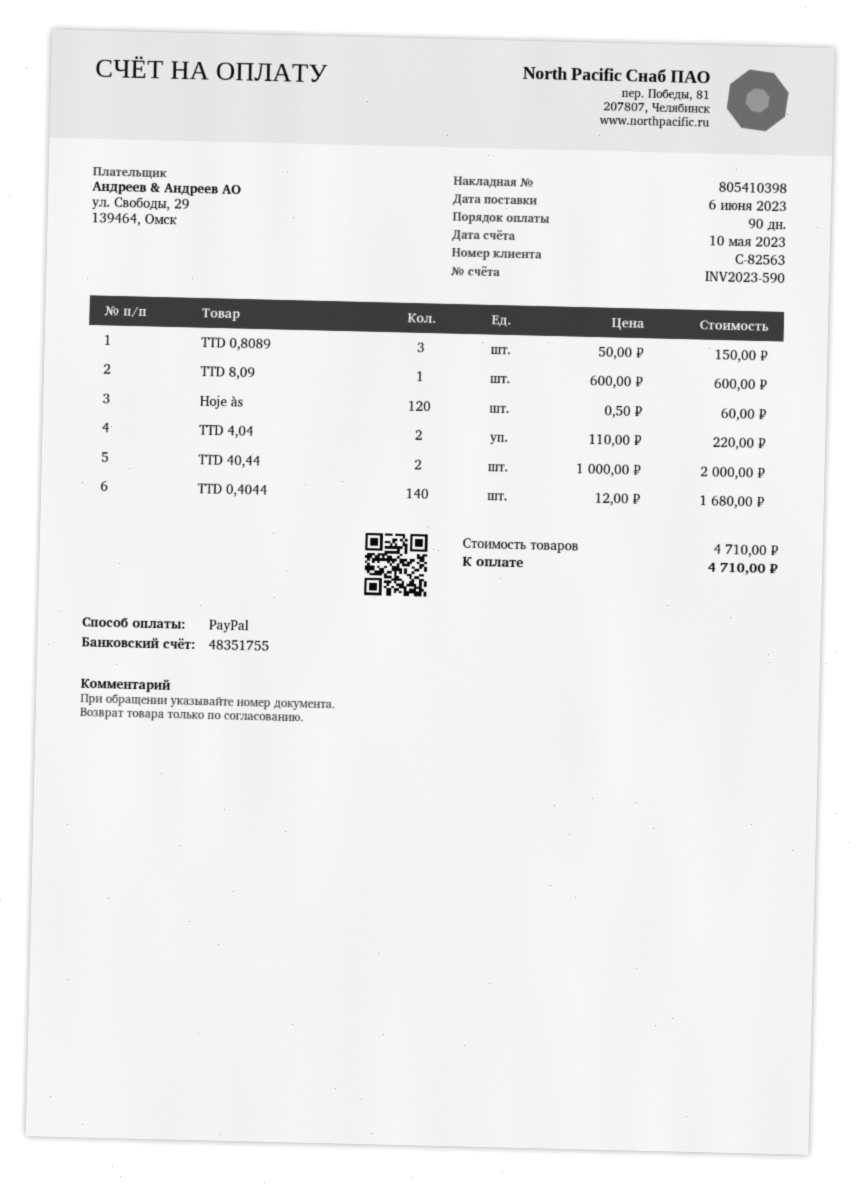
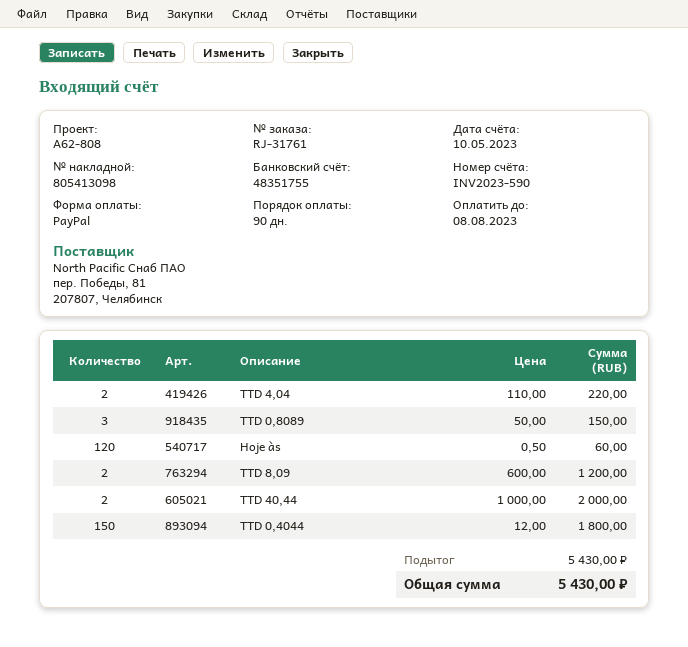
delivery note number: 805410398 -> 805413098
TTD 8,09: 1 x 600.00 = 600.00 -> 2 x 600.00 = 1200.00
TTD 0,4044: 140 x 12.00 = 1680.00 -> 150 x 12.00 = 1800.00
subtotal: 4710.00 -> 5430.00
total: 4710.00 -> 5430.00

